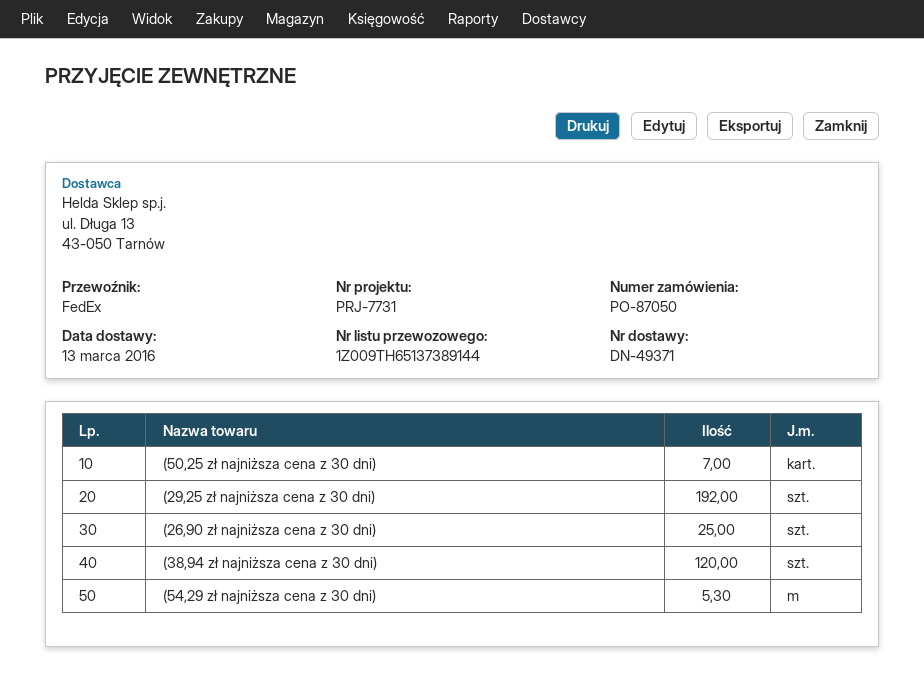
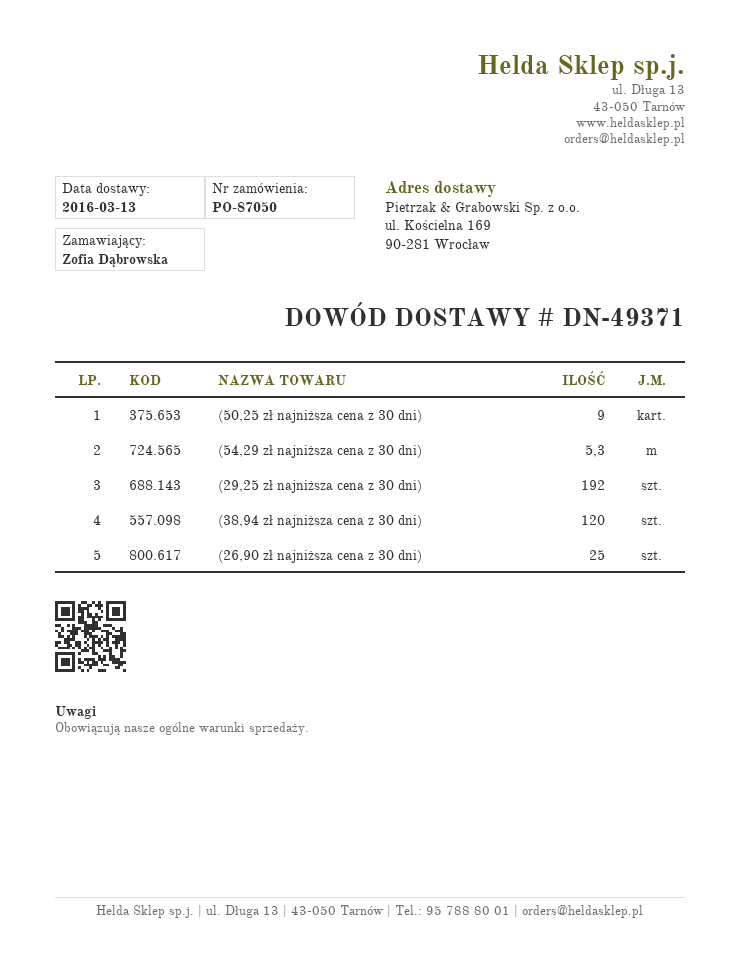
(50,25 zł najniższa cena z 30 dni): 7 -> 9

